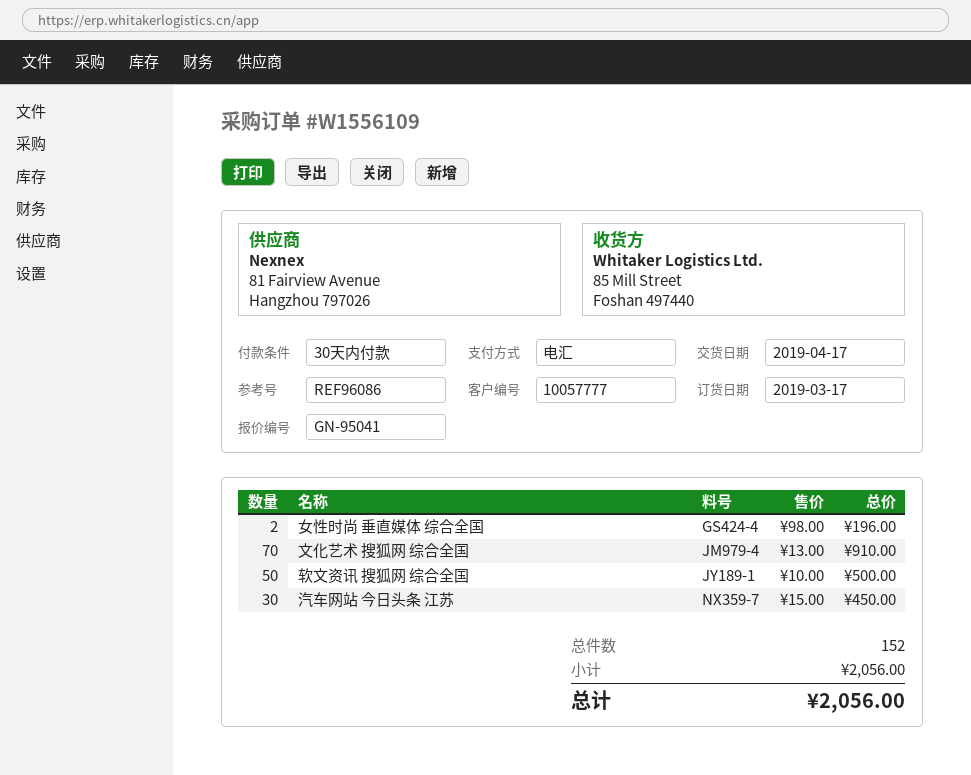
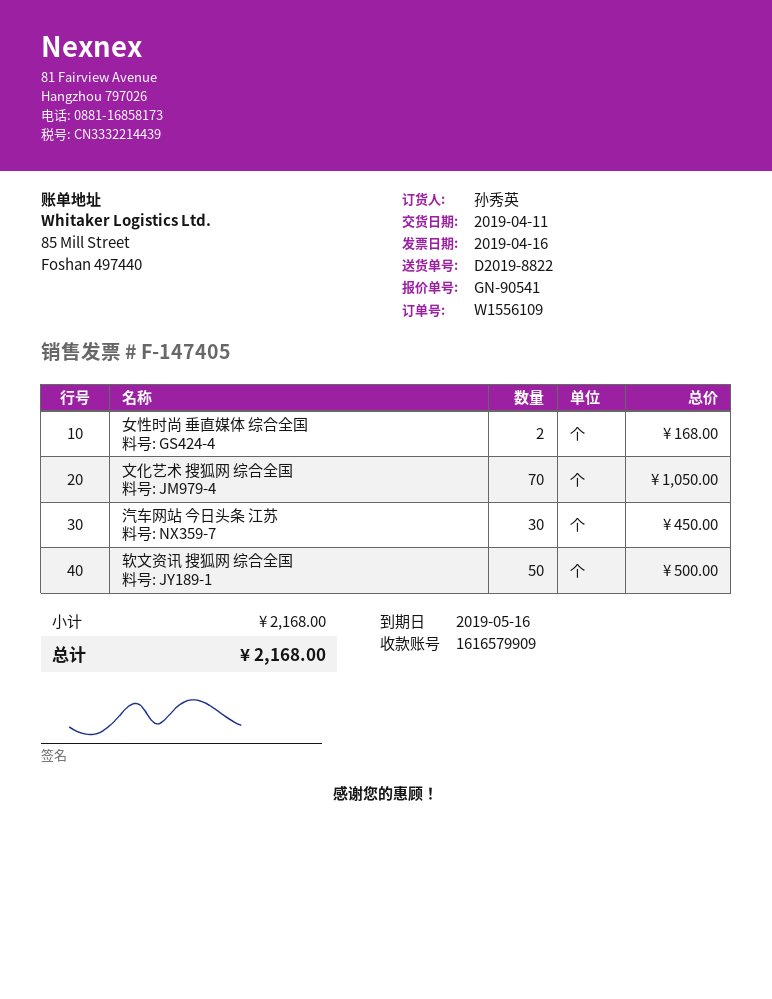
quote number: GN-95041 -> GN-90541
delivery date: 2019-04-17 -> 2019-04-11
女性时尚 垂直媒体 综合全国: 2 for 196.00 -> 2 for 168.00
文化艺术 搜狐网 综合全国: 70 for 910.00 -> 70 for 1050.00
subtotal: 2056.00 -> 2168.00
total: 2056.00 -> 2168.00

